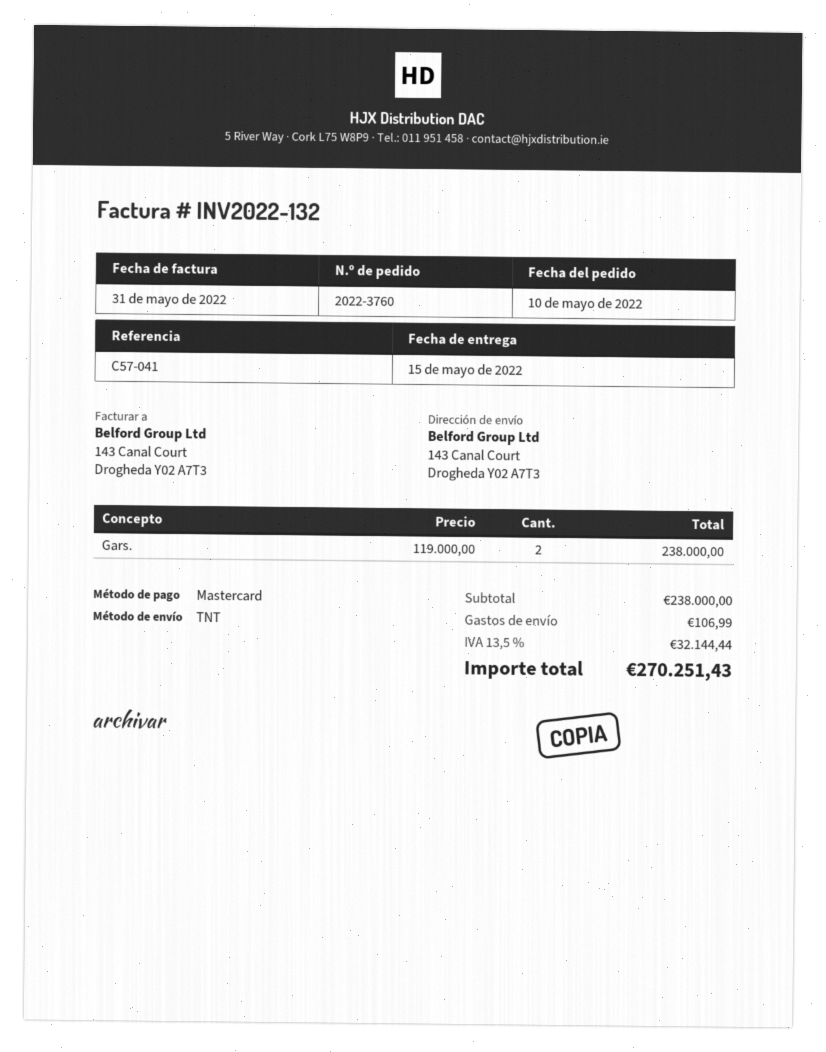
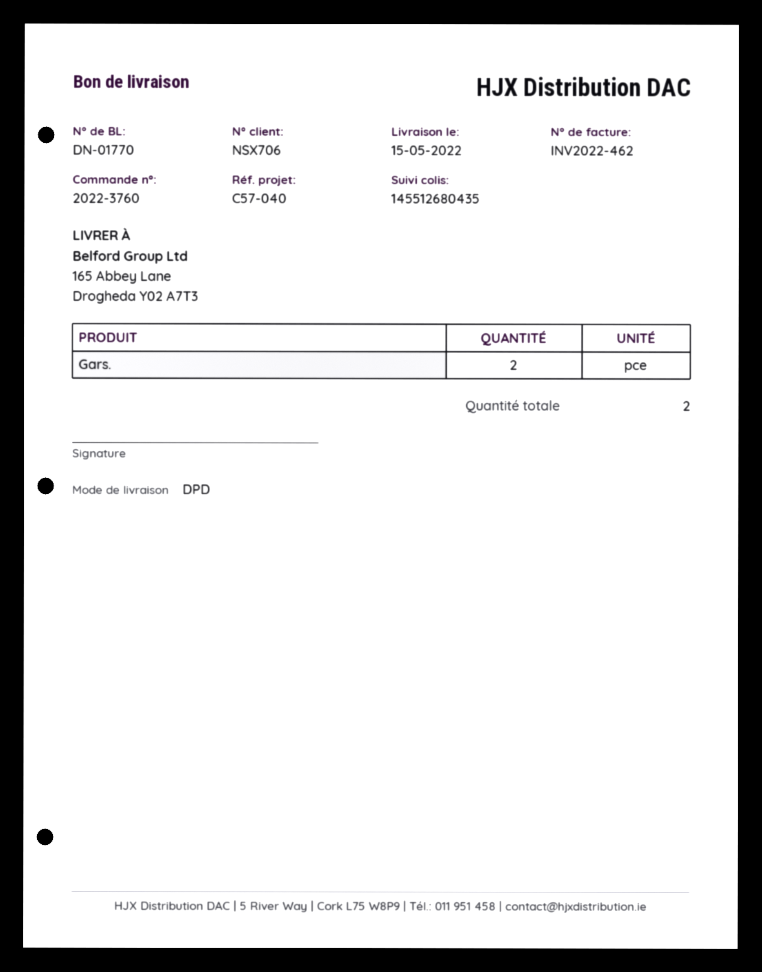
invoice number: INV2022-132 -> INV2022-462
reference: C57-041 -> C57-040
shipping method: TNT -> DPD
ship to: 143 Canal Court, Drogheda Y02 A7T3 -> 165 Abbey Lane, Drogheda Y02 A7T3

